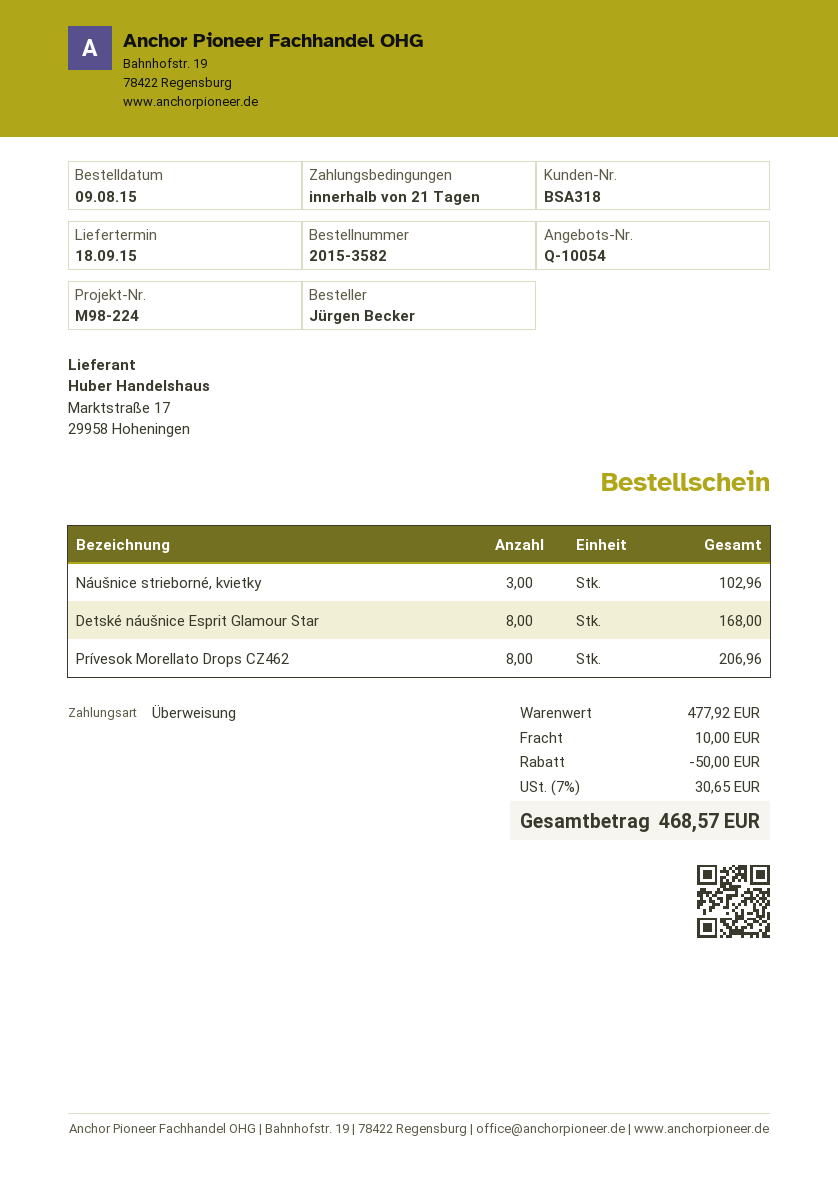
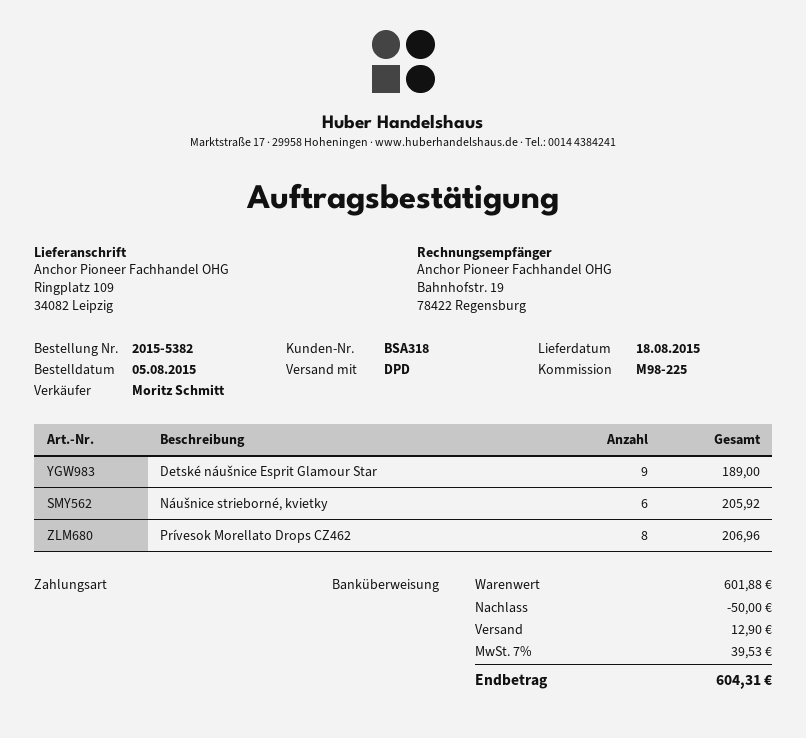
order number: 2015-3582 -> 2015-5382
order date: 2015-08-09 -> 2015-08-05
delivery date: 2015-09-18 -> 2015-08-18
reference: M98-224 -> M98-225
Náušnice strieborné, kvietky: 3 for 102.96 -> 6 for 205.92
Detské náušnice Esprit Glamour Star: 8 for 168.00 -> 9 for 189.00
subtotal: 477.92 -> 601.88
shipping: 10.00 -> 12.90
tax: 7% = 30.65 -> 7% = 39.53
total: 468.57 -> 604.31

